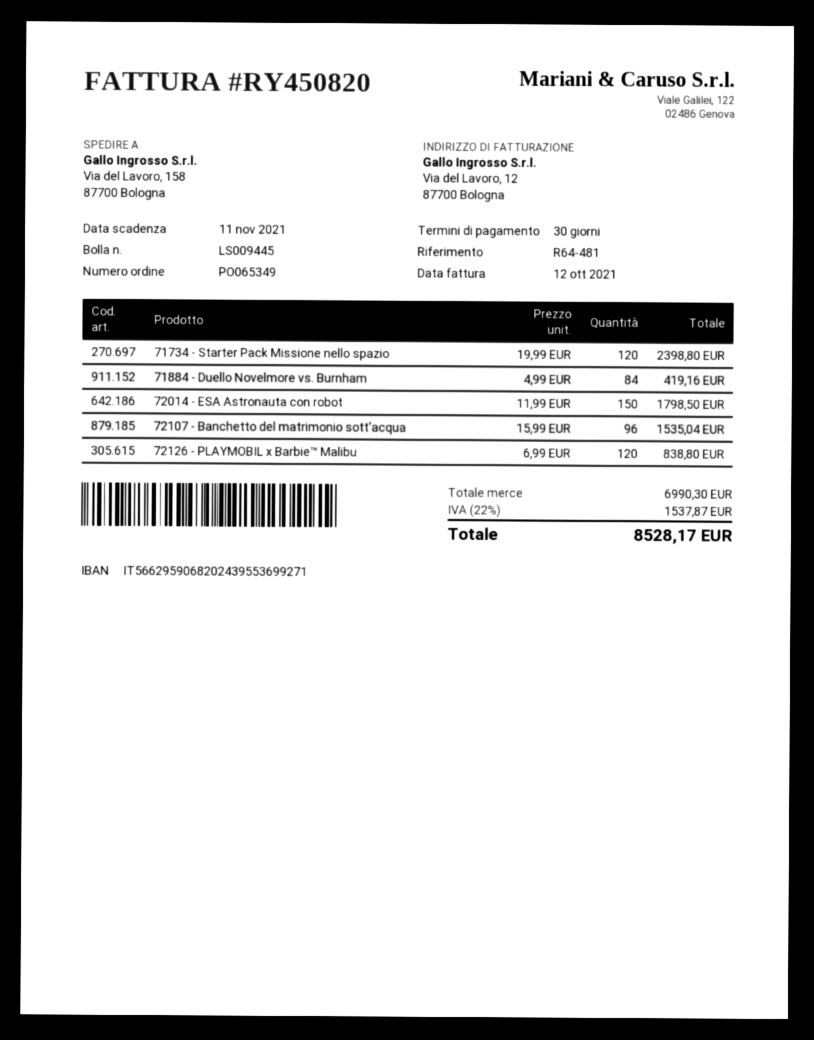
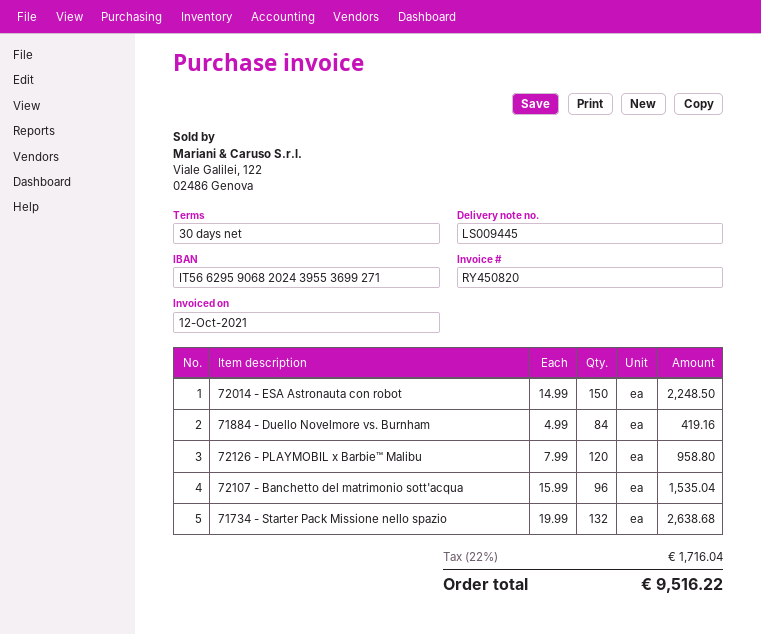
71734 - Starter Pack Missione nello spazio: 120 x 19.99 = 2398.80 -> 132 x 19.99 = 2638.68
72014 - ESA Astronauta con robot: 150 x 11.99 = 1798.50 -> 150 x 14.99 = 2248.50
72126 - PLAYMOBIL x Barbie™ Malibu: 120 x 6.99 = 838.80 -> 120 x 7.99 = 958.80
tax: 22% = 1537.87 -> 22% = 1716.04
total: 8528.17 -> 9516.22

